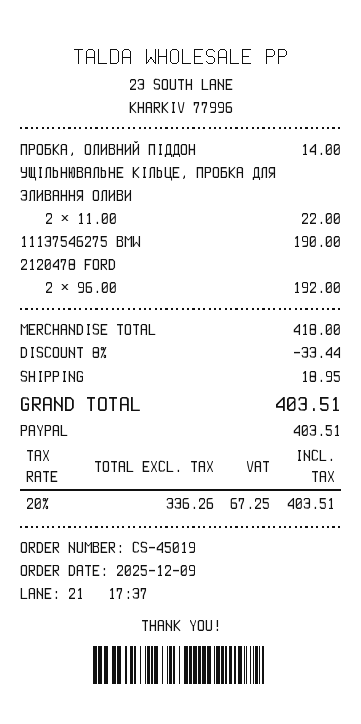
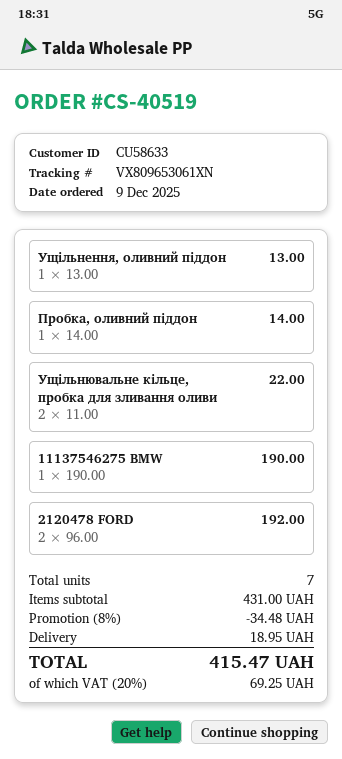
order number: CS-45019 -> CS-40519
Ущільнення, оливний піддон: none -> 1 x 13.00 = 13.00
subtotal: 418.00 -> 431.00
discount: 8% = 33.44 -> 8% = 34.48
tax: 20% = 67.25 -> 20% = 69.25
total: 403.51 -> 415.47

